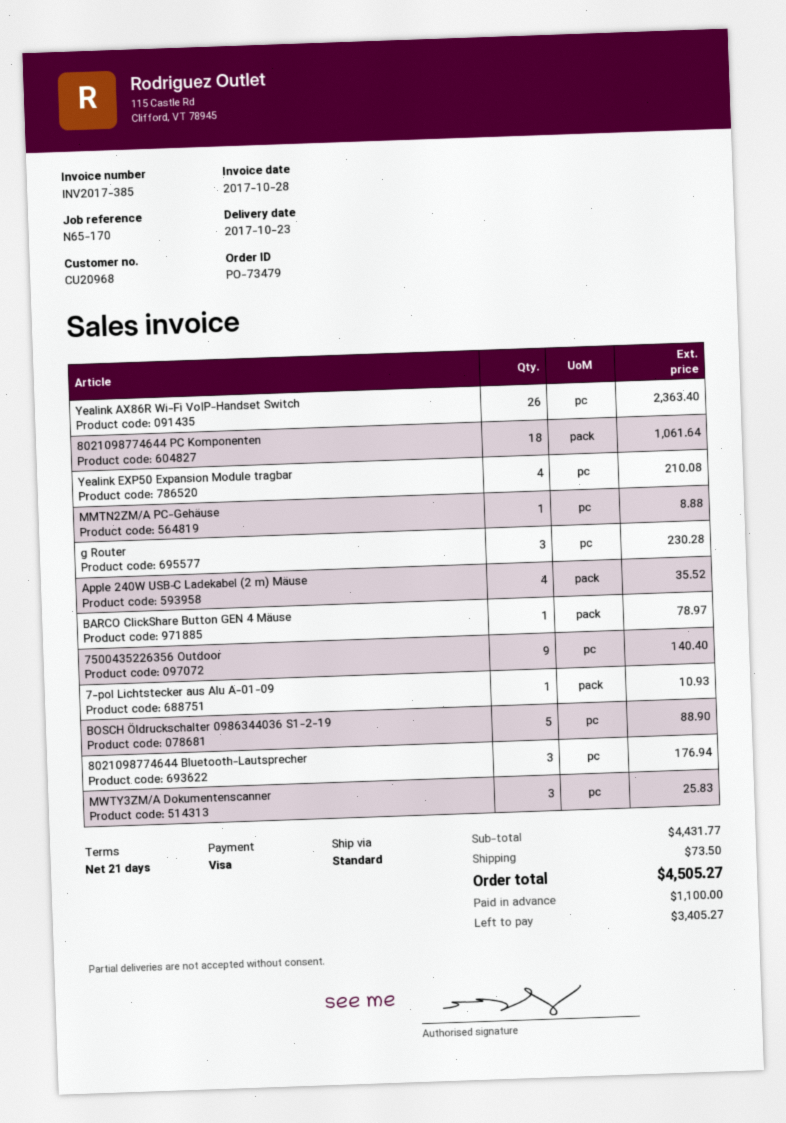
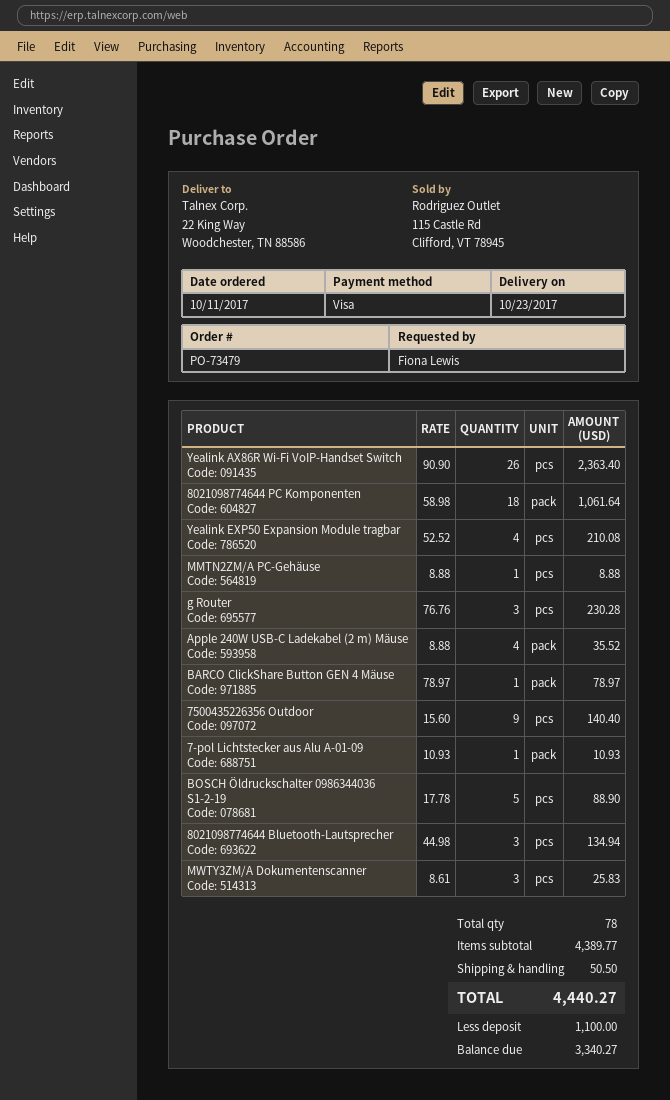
8021098774644 Bluetooth-Lautsprecher: 3 for 176.94 -> 3 for 134.94
subtotal: 4431.77 -> 4389.77
shipping: 73.50 -> 50.50
total: 4505.27 -> 4440.27
balance: 3405.27 -> 3340.27

